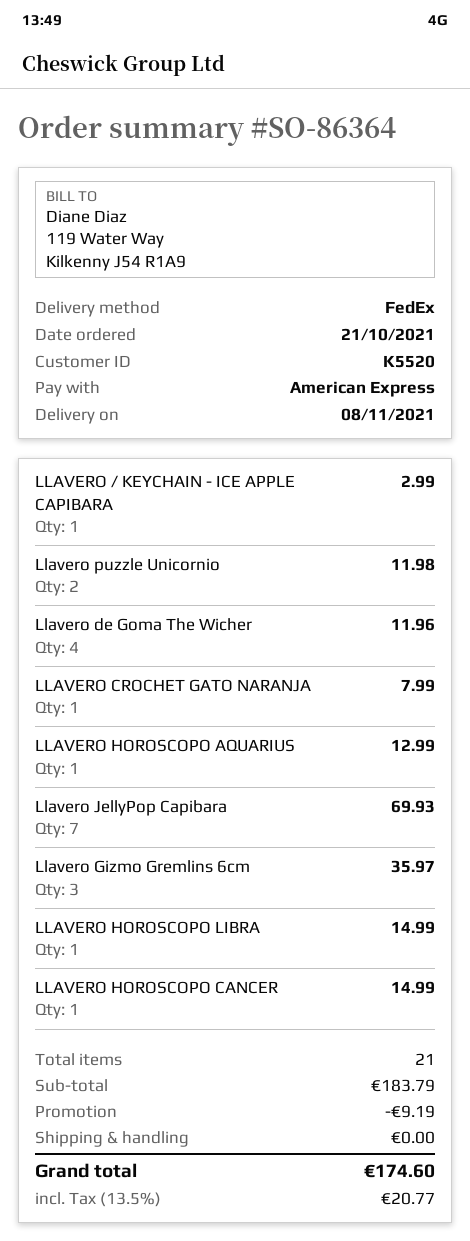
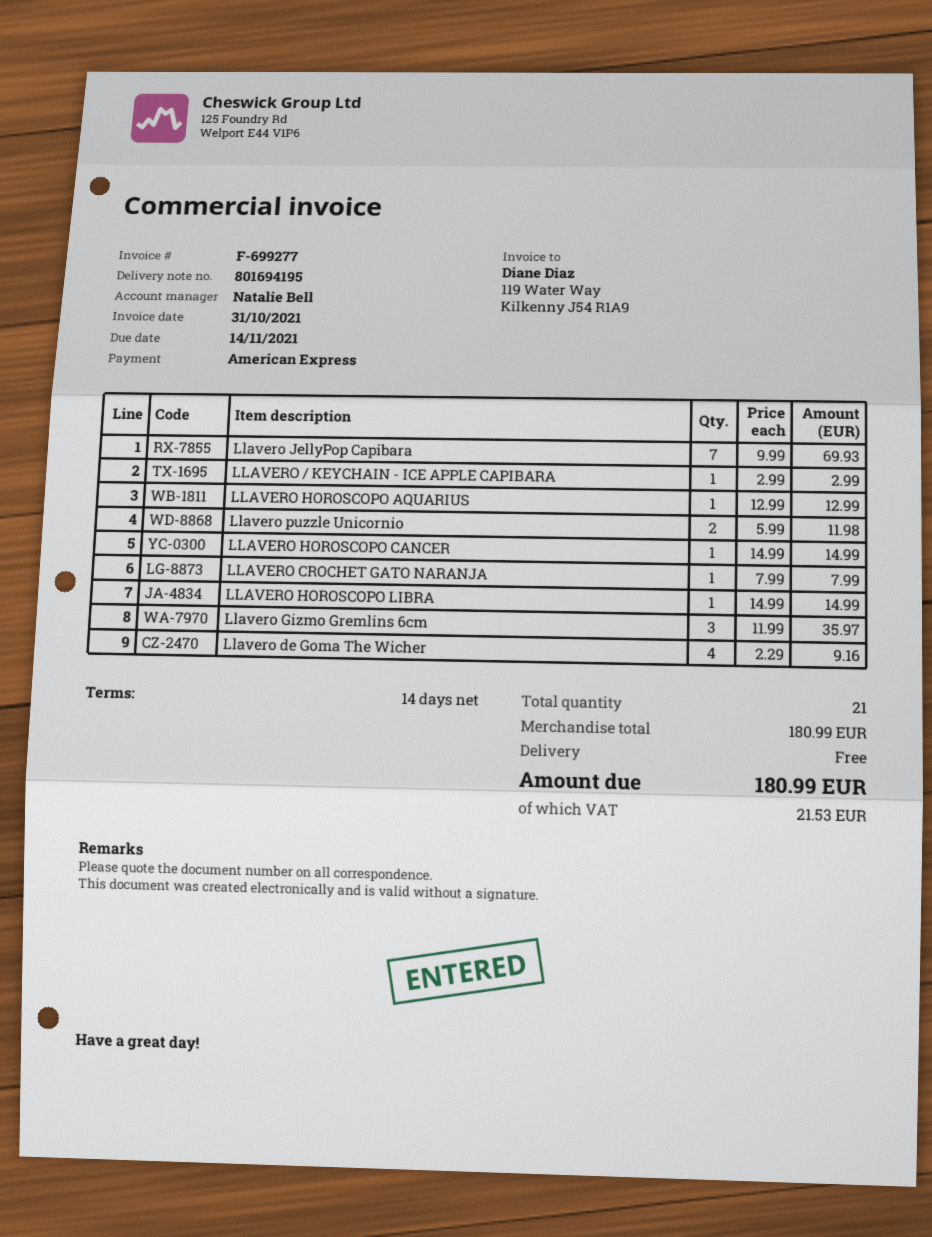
Llavero de Goma The Wicher: 4 for 11.96 -> 4 for 9.16
subtotal: 183.79 -> 180.99
discount: 9.19 -> none
tax: 20.77 -> 21.53
total: 174.60 -> 180.99

